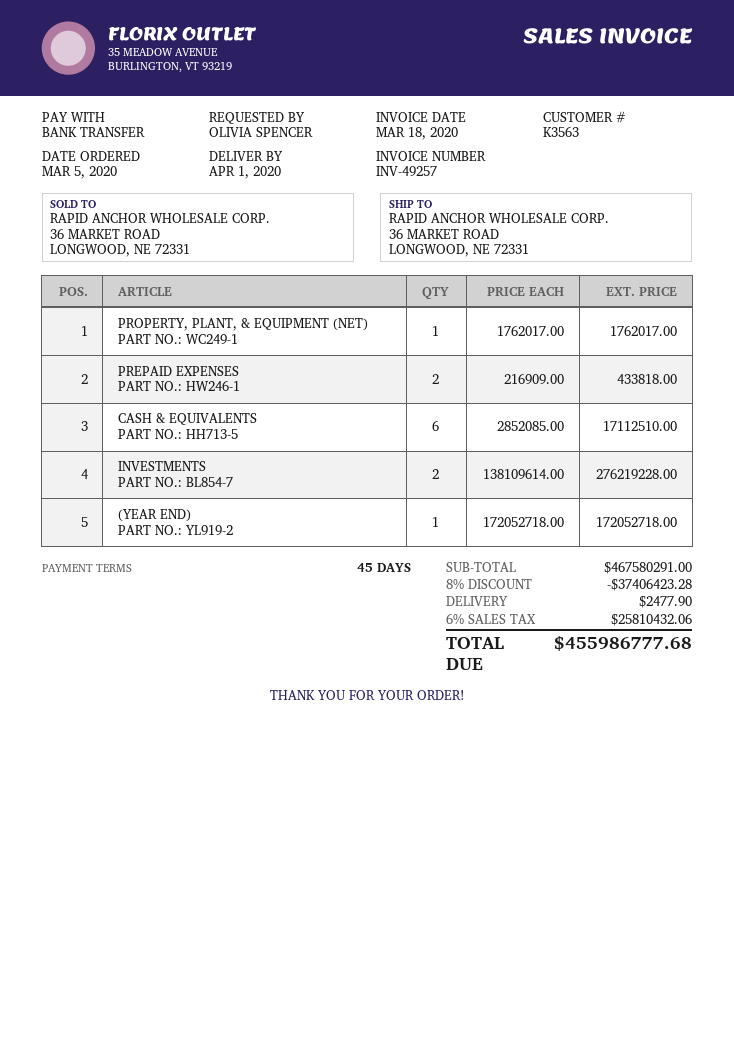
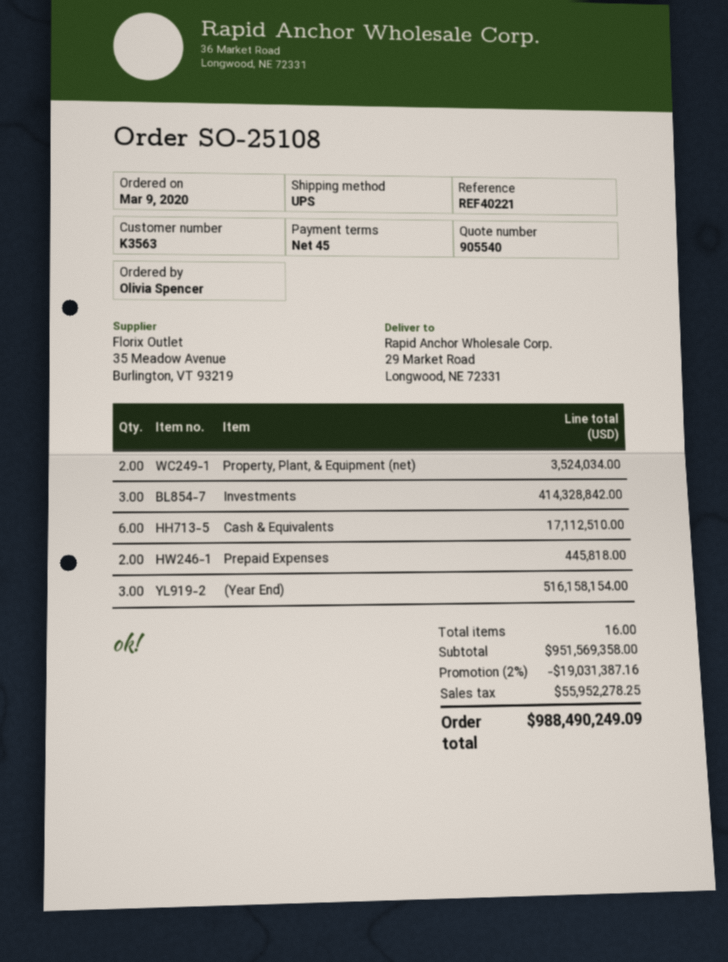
order date: 2020-03-05 -> 2020-03-09
ship to: 36 MARKET ROAD, LONGWOOD, NE 72331 -> 29 Market Road, Longwood, NE 72331
PROPERTY, PLANT, & EQUIPMENT (NET): 1 for 1762017.00 -> 2 for 3524034.00
PREPAID EXPENSES: 2 for 433818.00 -> 2 for 445818.00
INVESTMENTS: 2 for 276219228.00 -> 3 for 414328842.00
(YEAR END): 1 for 172052718.00 -> 3 for 516158154.00
subtotal: 467580291.00 -> 951569358.00
discount: 8% = 37406423.28 -> 2% = 19031387.16
shipping: 2477.90 -> none
tax: 25810432.06 -> 55952278.25
total: 455986777.68 -> 988490249.09

